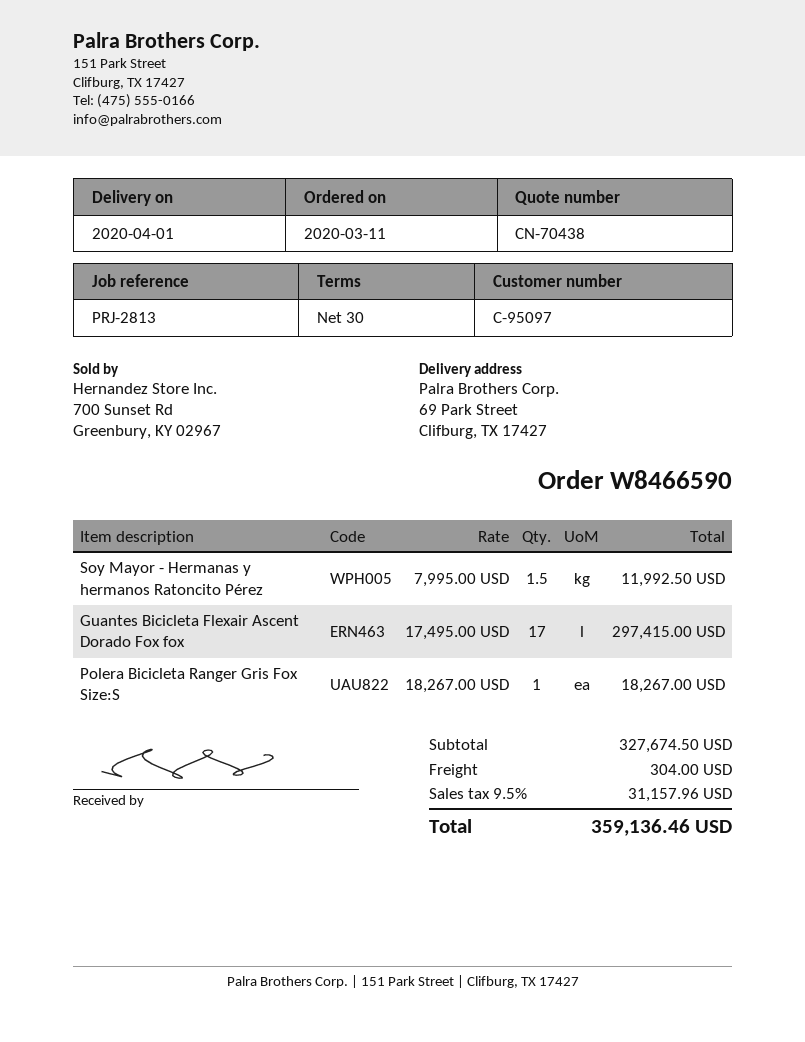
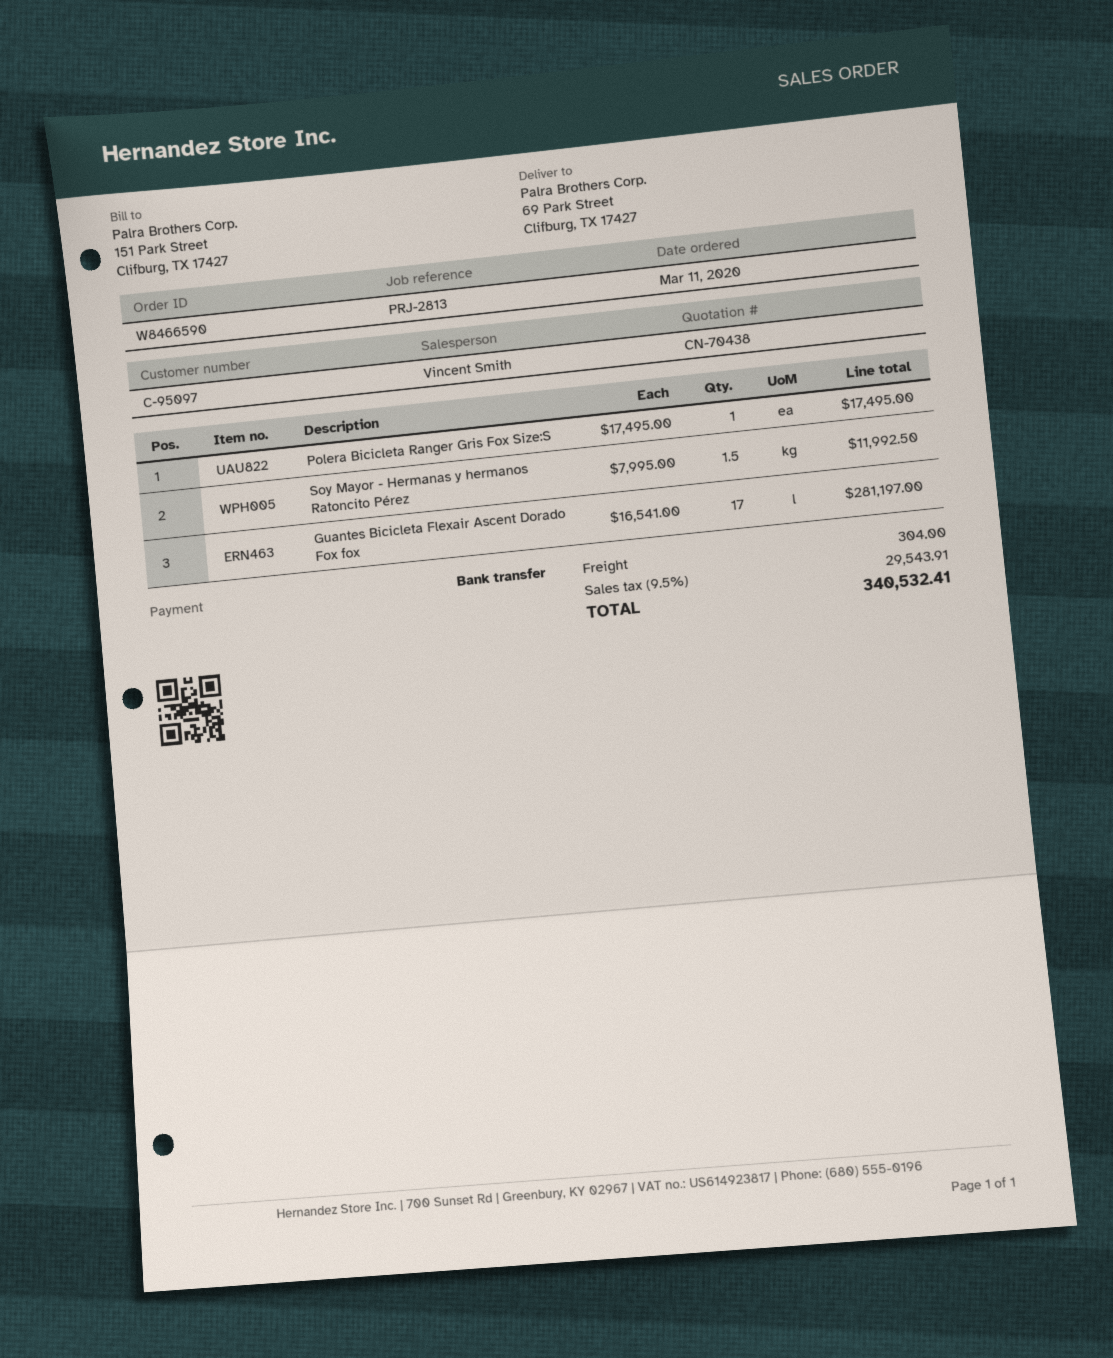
Guantes Bicicleta Flexair Ascent Dorado Fox fox: 17 x 17495.00 = 297415.00 -> 17 x 16541.00 = 281197.00
Polera Bicicleta Ranger Gris Fox Size:S: 1 x 18267.00 = 18267.00 -> 1 x 17495.00 = 17495.00
tax: 9.5% = 31157.96 -> 9.5% = 29543.91
total: 359136.46 -> 340532.41

